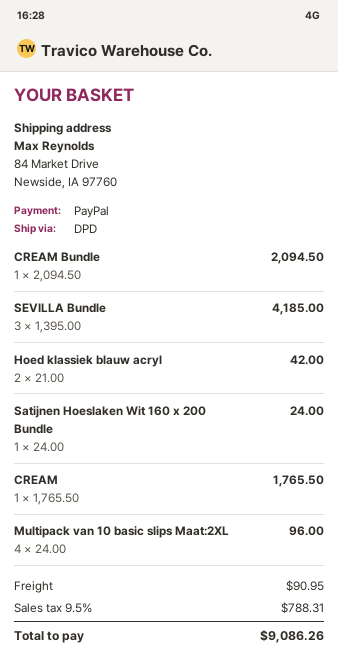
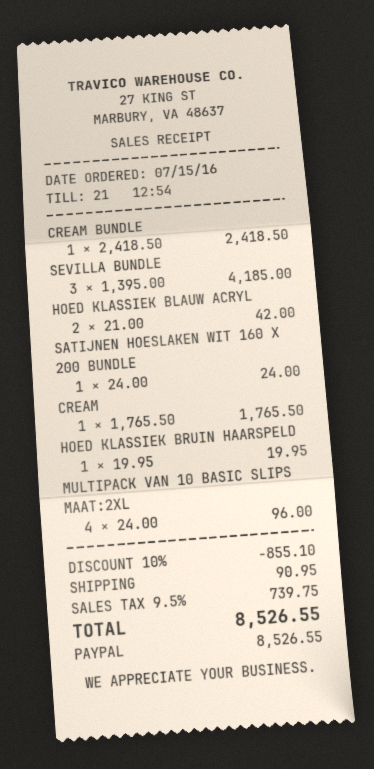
CREAM Bundle: 1 x 2094.50 = 2094.50 -> 1 x 2418.50 = 2418.50
HOED KLASSIEK BRUIN HAARSPELD: none -> 1 x 19.95 = 19.95
discount: none -> 10% = 855.10
tax: 9.5% = 788.31 -> 9.5% = 739.75
total: 9086.26 -> 8526.55

